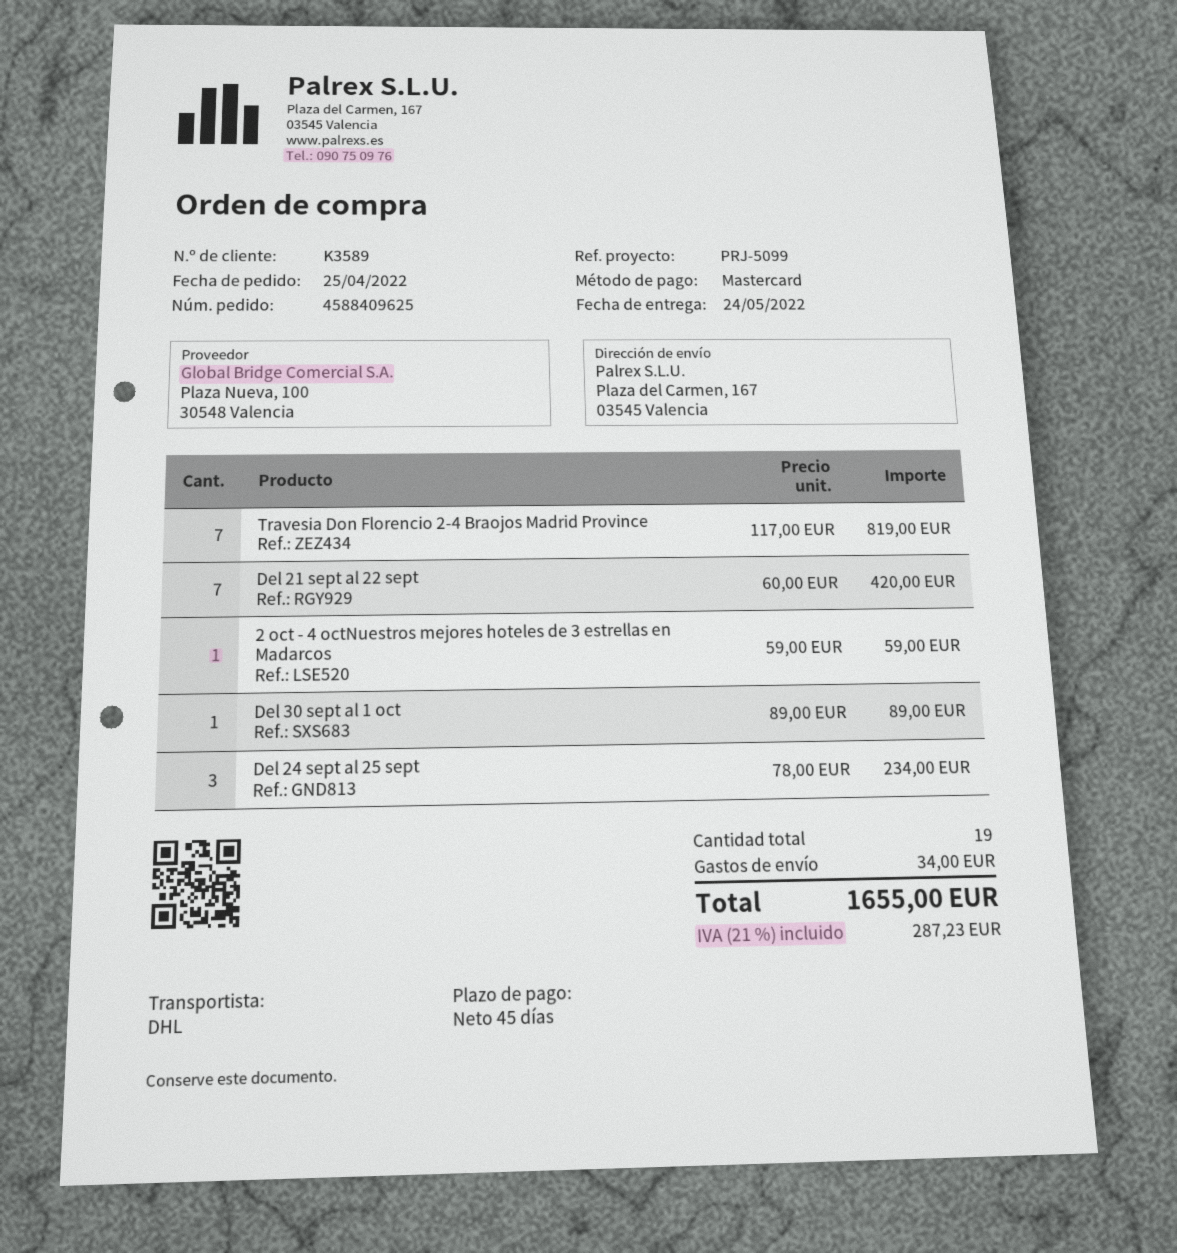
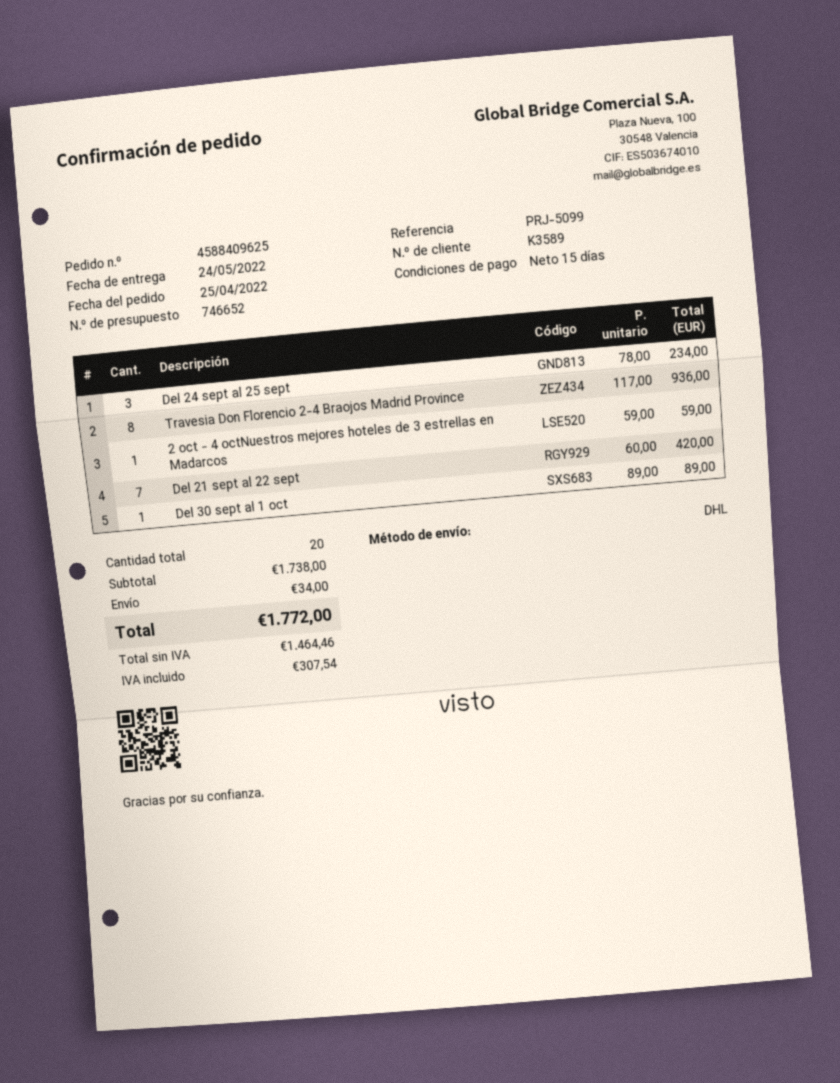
payment terms: 45 days -> 15 days
Travesia Don Florencio 2-4 Braojos Madrid Province: 7 x 117.00 = 819.00 -> 8 x 117.00 = 936.00
total quantity: 19 -> 20
tax: 287.23 -> 307.54
total: 1655.00 -> 1772.00

